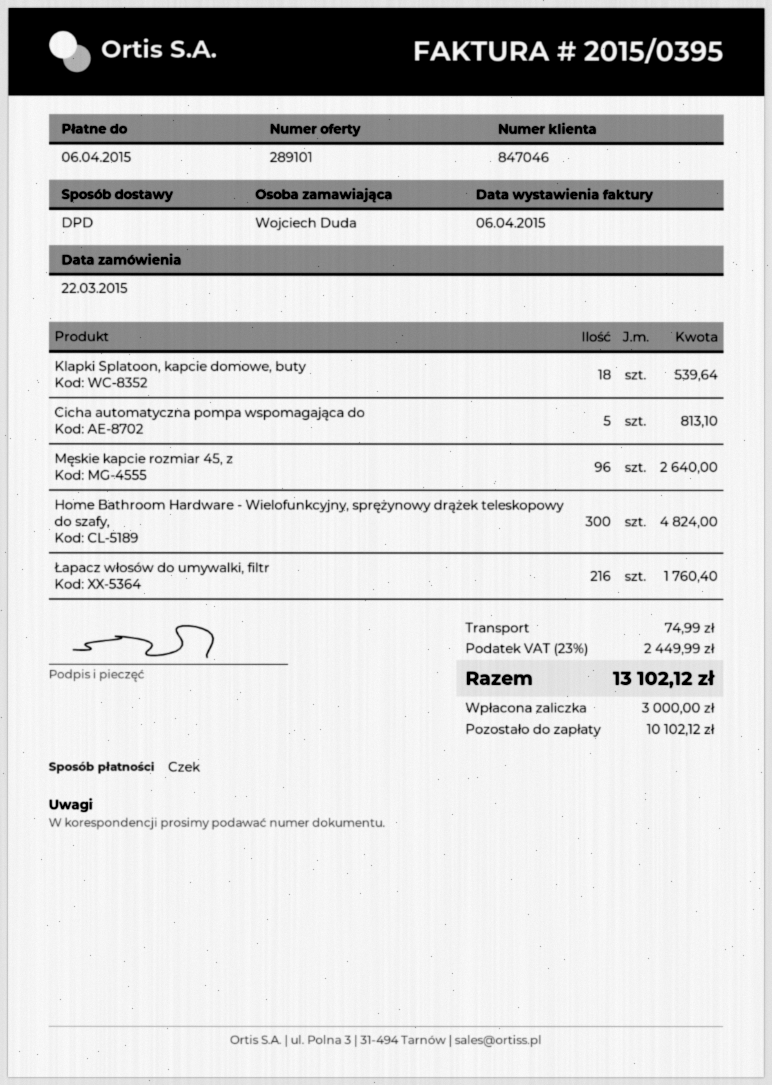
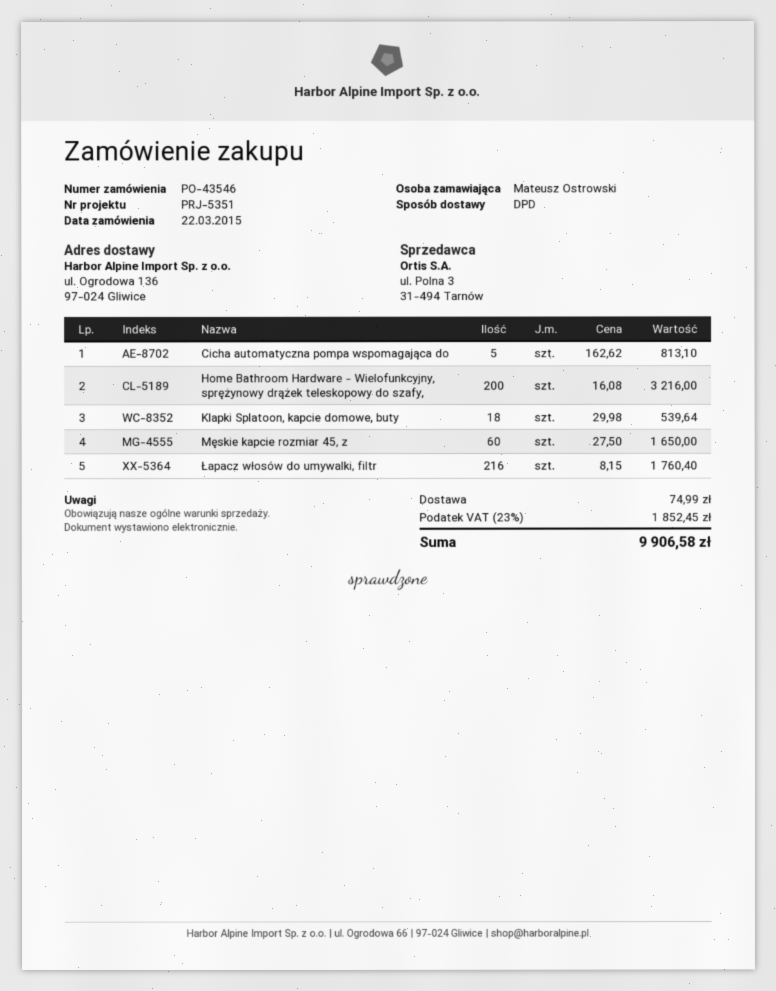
ordered by: Wojciech Duda -> Mateusz Ostrowski
Męskie kapcie rozmiar 45, z: 96 for 2640.00 -> 60 for 1650.00
Home Bathroom Hardware - Wielofunkcyjny, sprężynowy drążek teleskopowy do szafy,: 300 for 4824.00 -> 200 for 3216.00
tax: 23% = 2449.99 -> 23% = 1852.45
total: 13102.12 -> 9906.58

